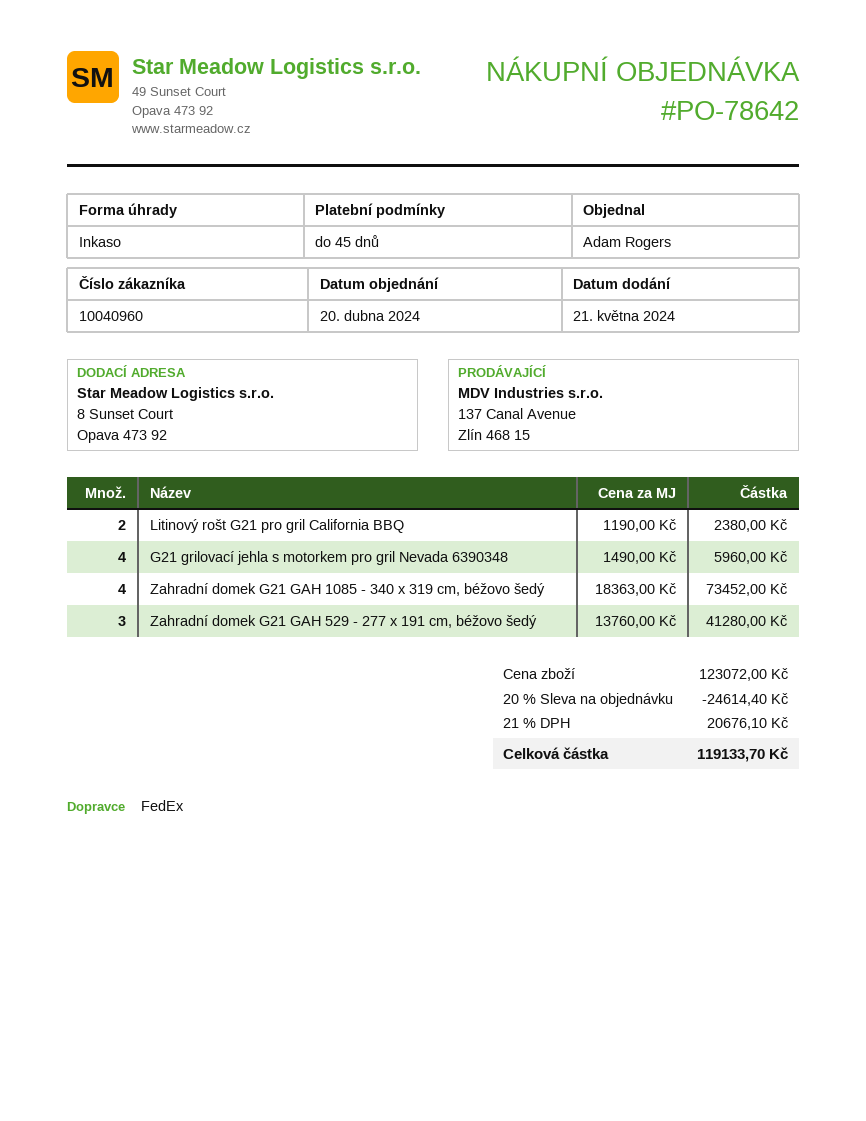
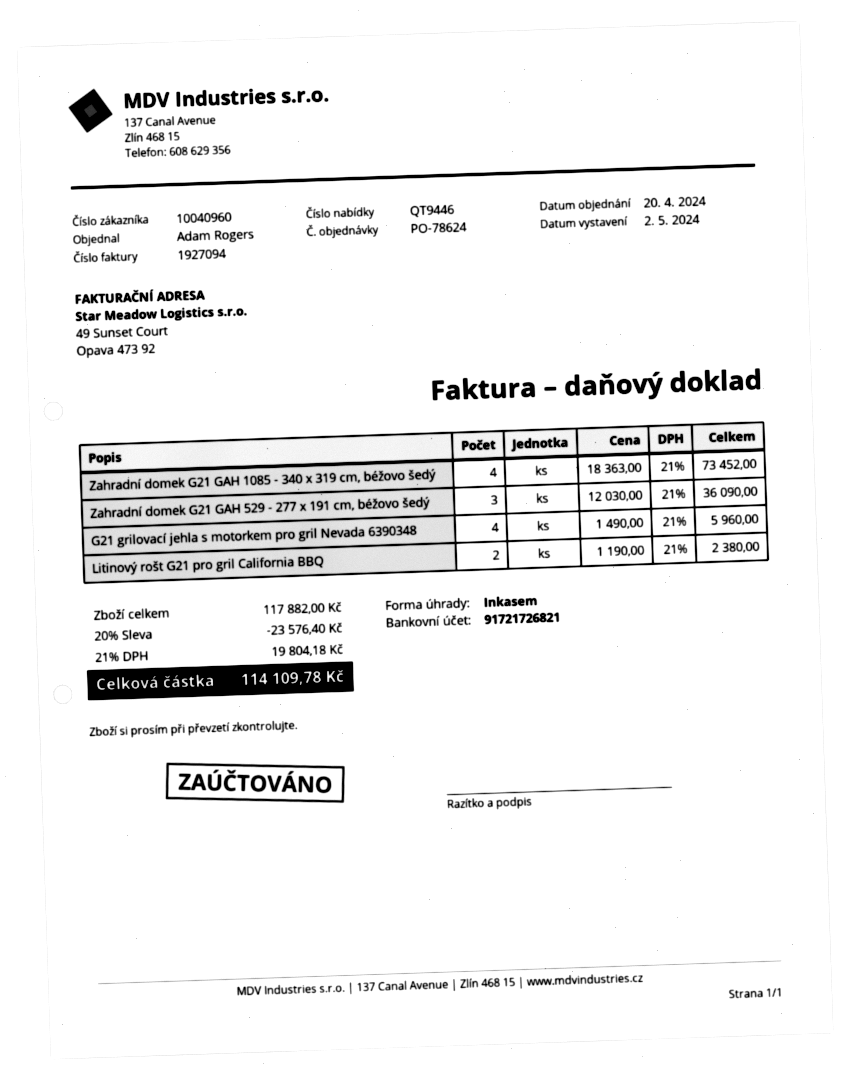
order number: PO-78642 -> PO-78624
Zahradní domek G21 GAH 529 - 277 x 191 cm, béžovo šedý: 3 x 13760.00 = 41280.00 -> 3 x 12030.00 = 36090.00
subtotal: 123072.00 -> 117882.00
discount: 20% = 24614.40 -> 20% = 23576.40
tax: 21% = 20676.10 -> 21% = 19804.18
total: 119133.70 -> 114109.78

